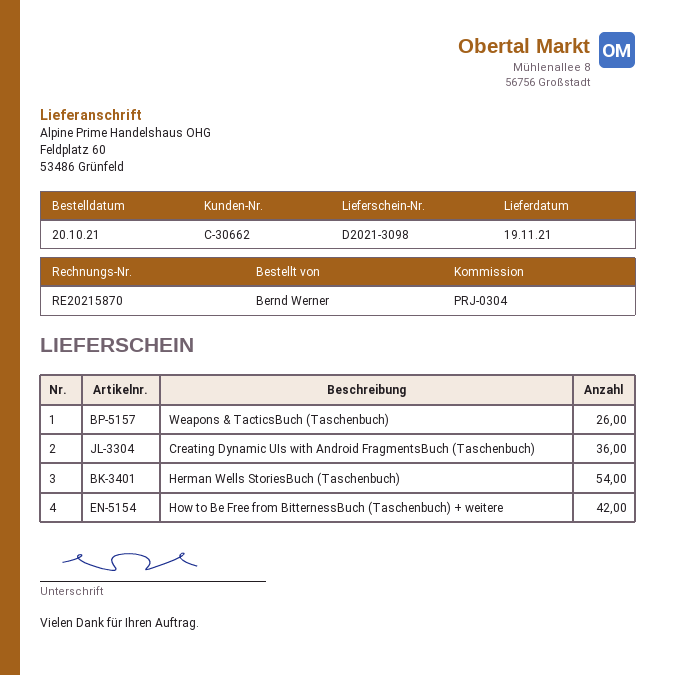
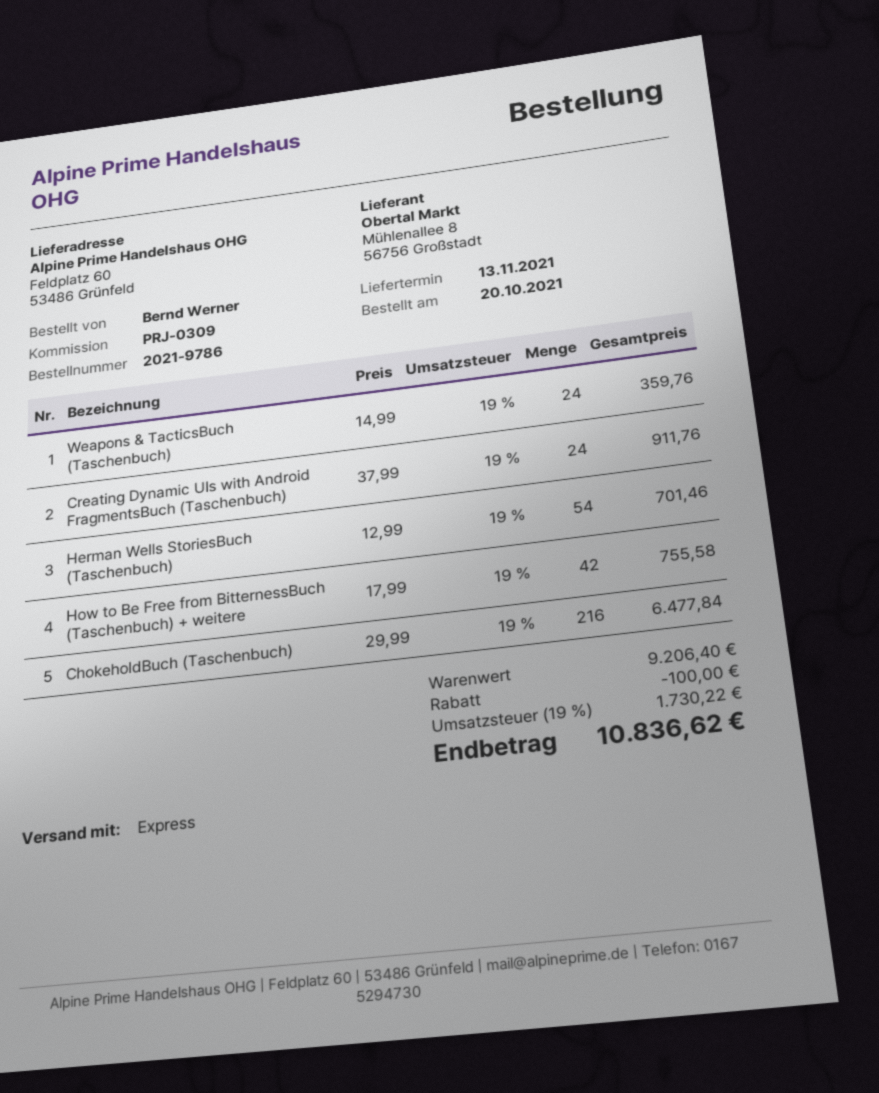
delivery date: 2021-11-19 -> 2021-11-13
reference: PRJ-0304 -> PRJ-0309
Weapons & TacticsBuch (Taschenbuch): 26 -> 24
Creating Dynamic UIs with Android FragmentsBuch (Taschenbuch): 36 -> 24
ChokeholdBuch (Taschenbuch): none -> 216

